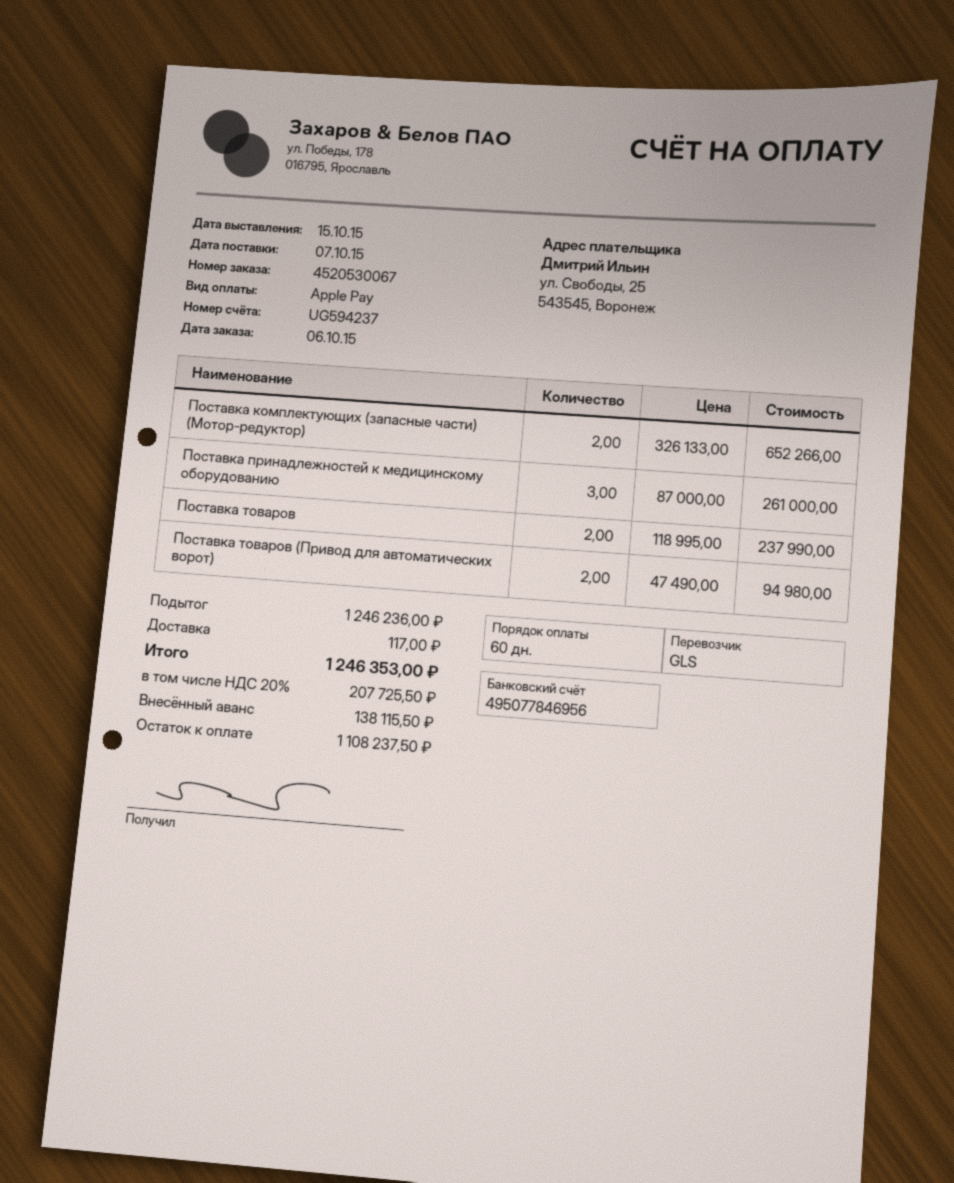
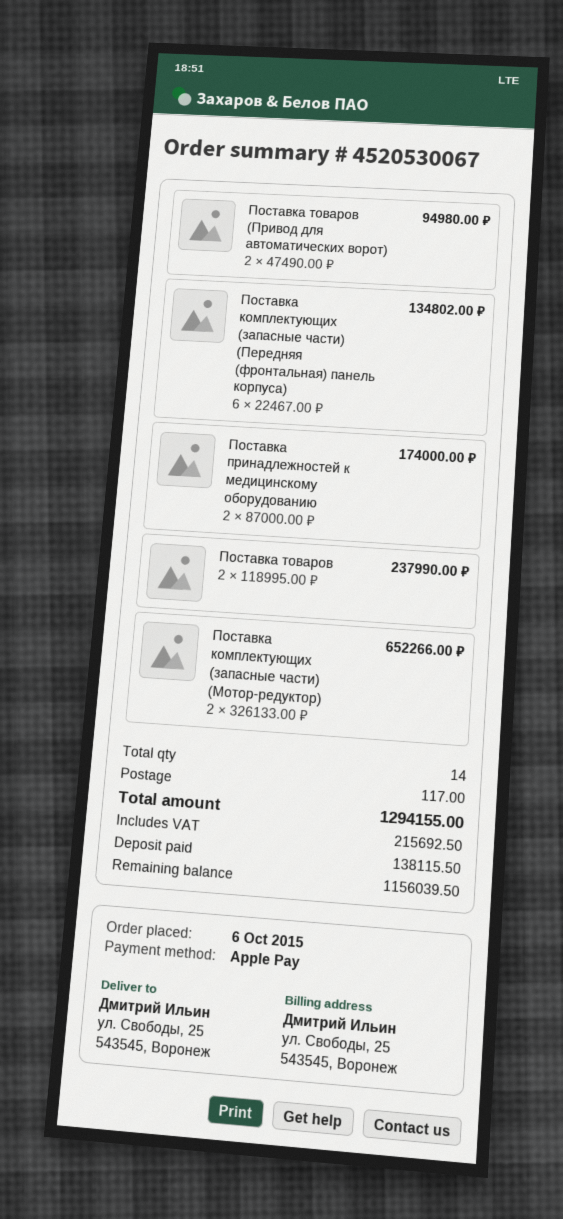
Поставка принадлежностей к медицинскому оборудованию: 3 x 87000.00 = 261000.00 -> 2 x 87000.00 = 174000.00
Поставка комплектующих (запасные части) (Передняя (фронтальная) панель корпуса): none -> 6 x 22467.00 = 134802.00
tax: 207725.50 -> 215692.50
total: 1246353.00 -> 1294155.00
balance: 1108237.50 -> 1156039.50

